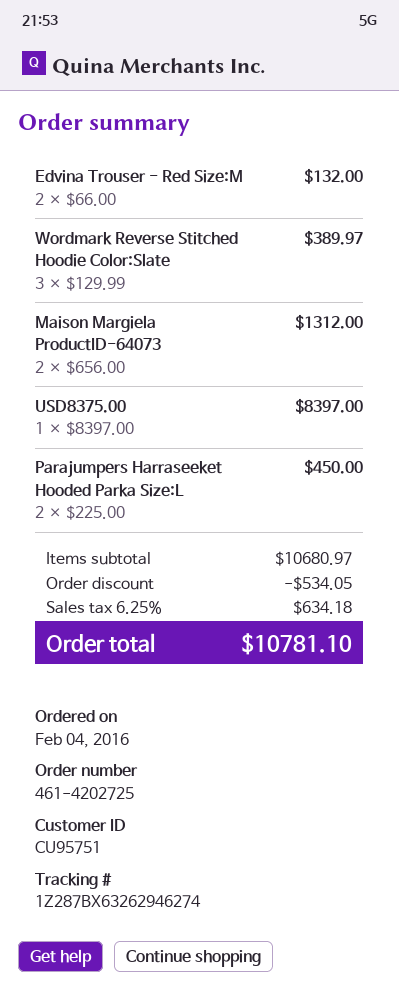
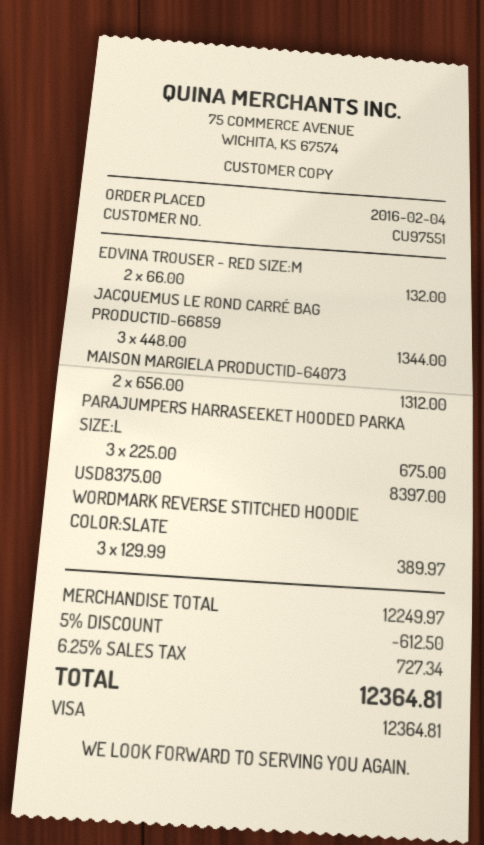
customer number: CU95751 -> CU97551
Parajumpers Harraseeket Hooded Parka Size:L: 2 x 225.00 = 450.00 -> 3 x 225.00 = 675.00
JACQUEMUS LE ROND CARRÉ BAG PRODUCTID-66859: none -> 3 x 448.00 = 1344.00
subtotal: 10680.97 -> 12249.97
discount: 534.05 -> 612.50
tax: 6.25% = 634.18 -> 6.25% = 727.34
total: 10781.10 -> 12364.81

